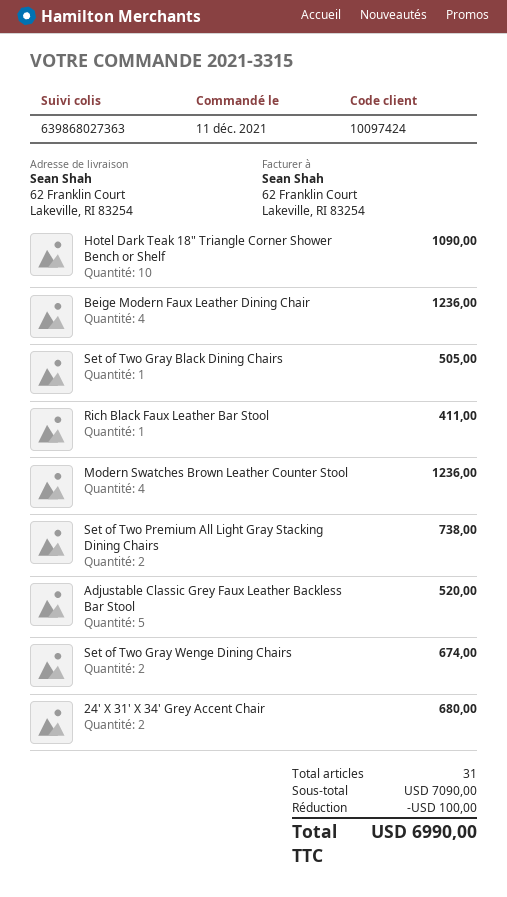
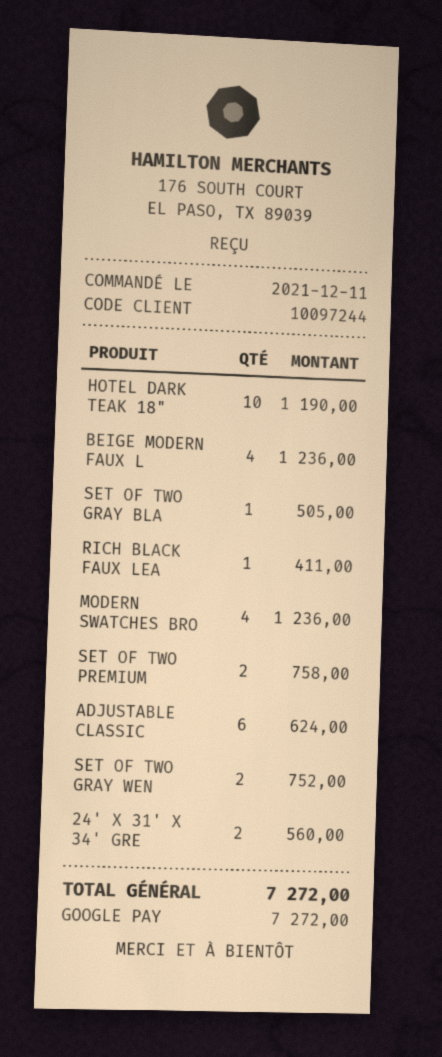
customer number: 10097424 -> 10097244
Hotel Dark Teak 18" Triangle Corner Shower Bench or Shelf: 10 for 1090.00 -> 10 for 1190.00
Set of Two Premium All Light Gray Stacking Dining Chairs: 2 for 738.00 -> 2 for 758.00
Adjustable Classic Grey Faux Leather Backless Bar Stool: 5 for 520.00 -> 6 for 624.00
Set of Two Gray Wenge Dining Chairs: 2 for 674.00 -> 2 for 752.00
24' X 31' X 34' Grey Accent Chair: 2 for 680.00 -> 2 for 560.00
discount: 100.00 -> none
total: 6990.00 -> 7272.00

